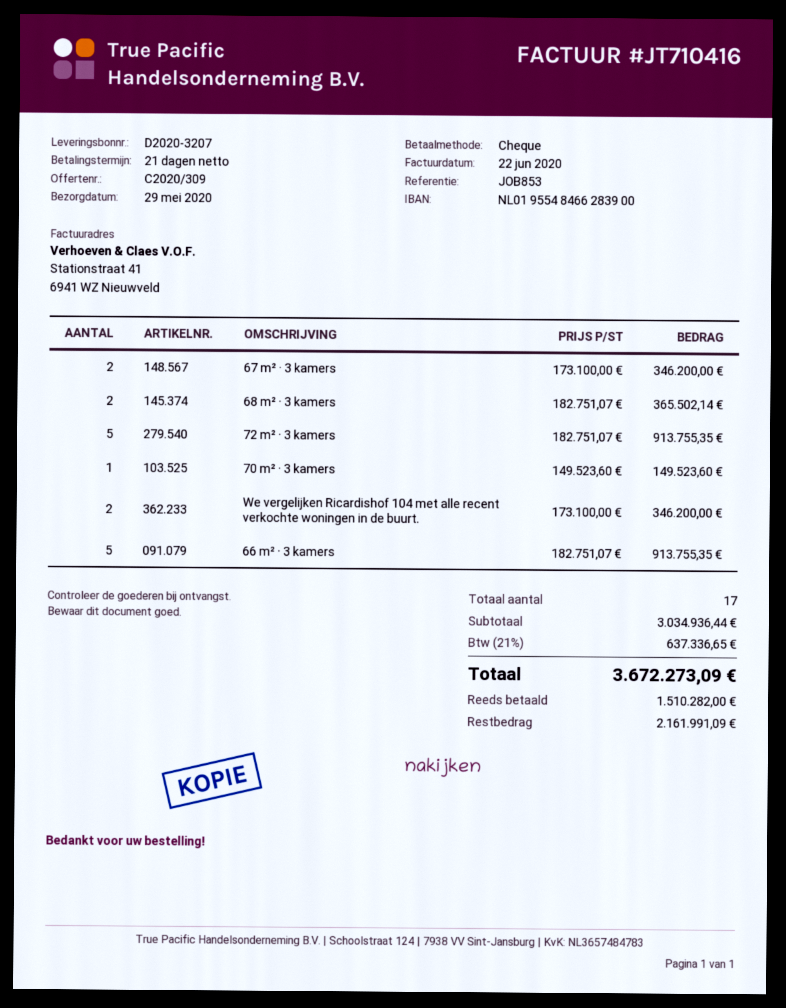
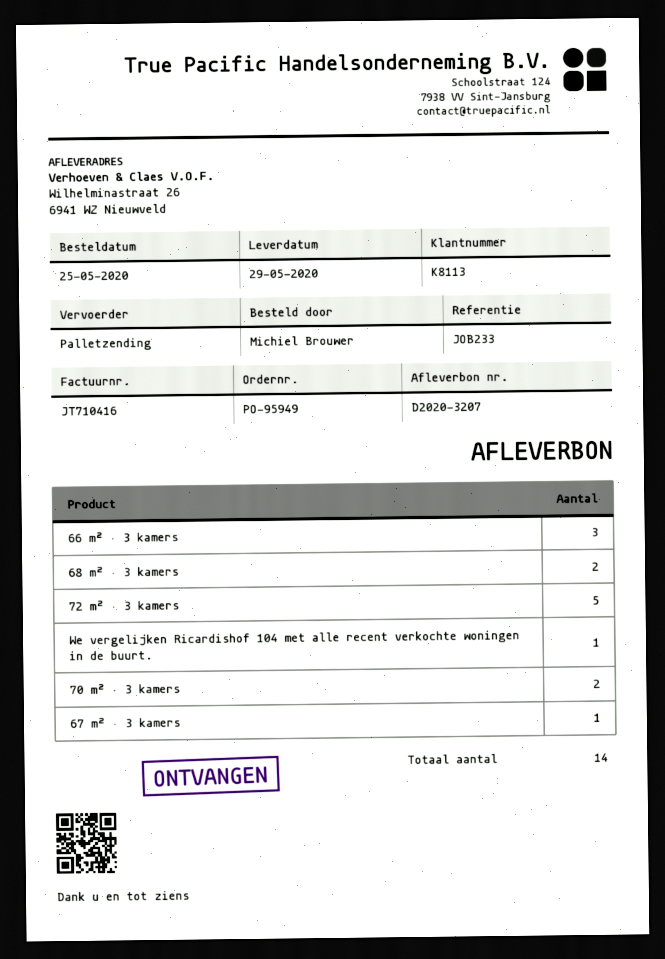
reference: JOB853 -> JOB233
67 m² · 3 kamers: 2 -> 1
70 m² · 3 kamers: 1 -> 2
We vergelijken Ricardishof 104 met alle recent verkochte woningen in de buurt.: 2 -> 1
66 m² · 3 kamers: 5 -> 3
total quantity: 17 -> 14

